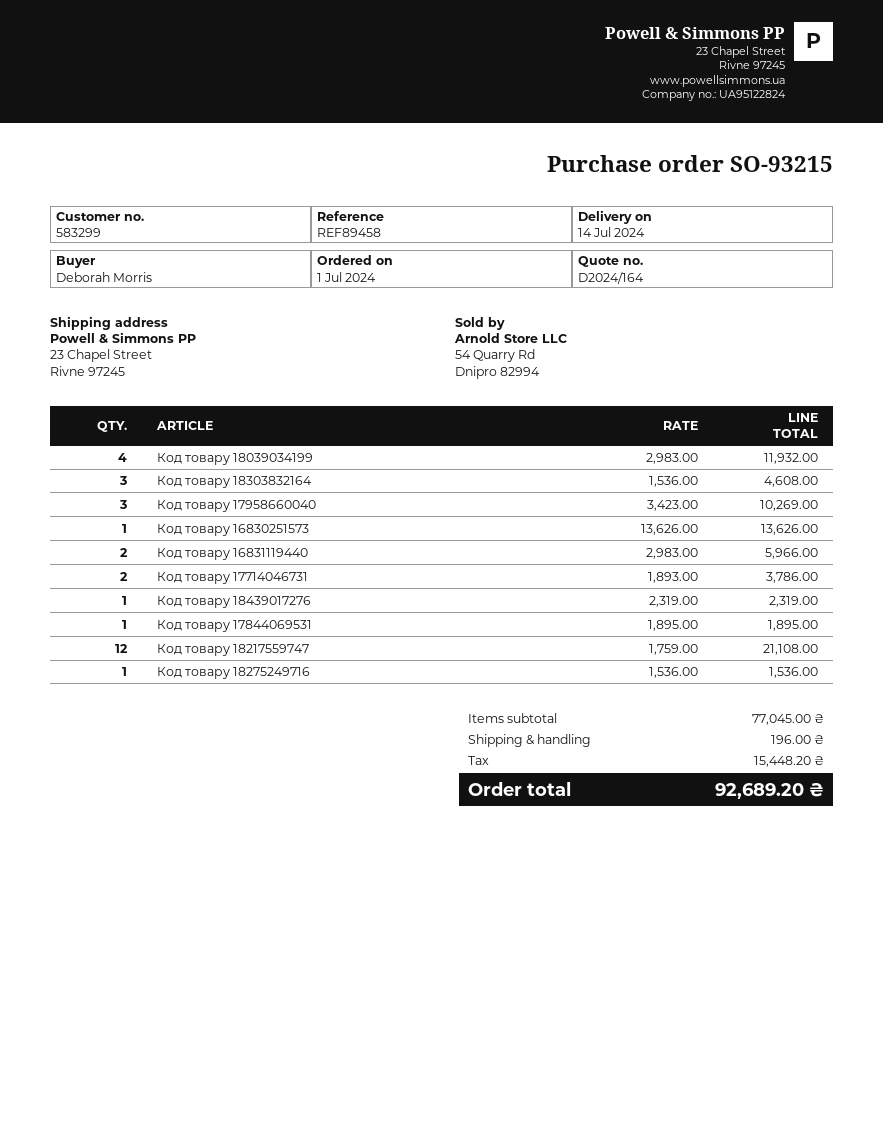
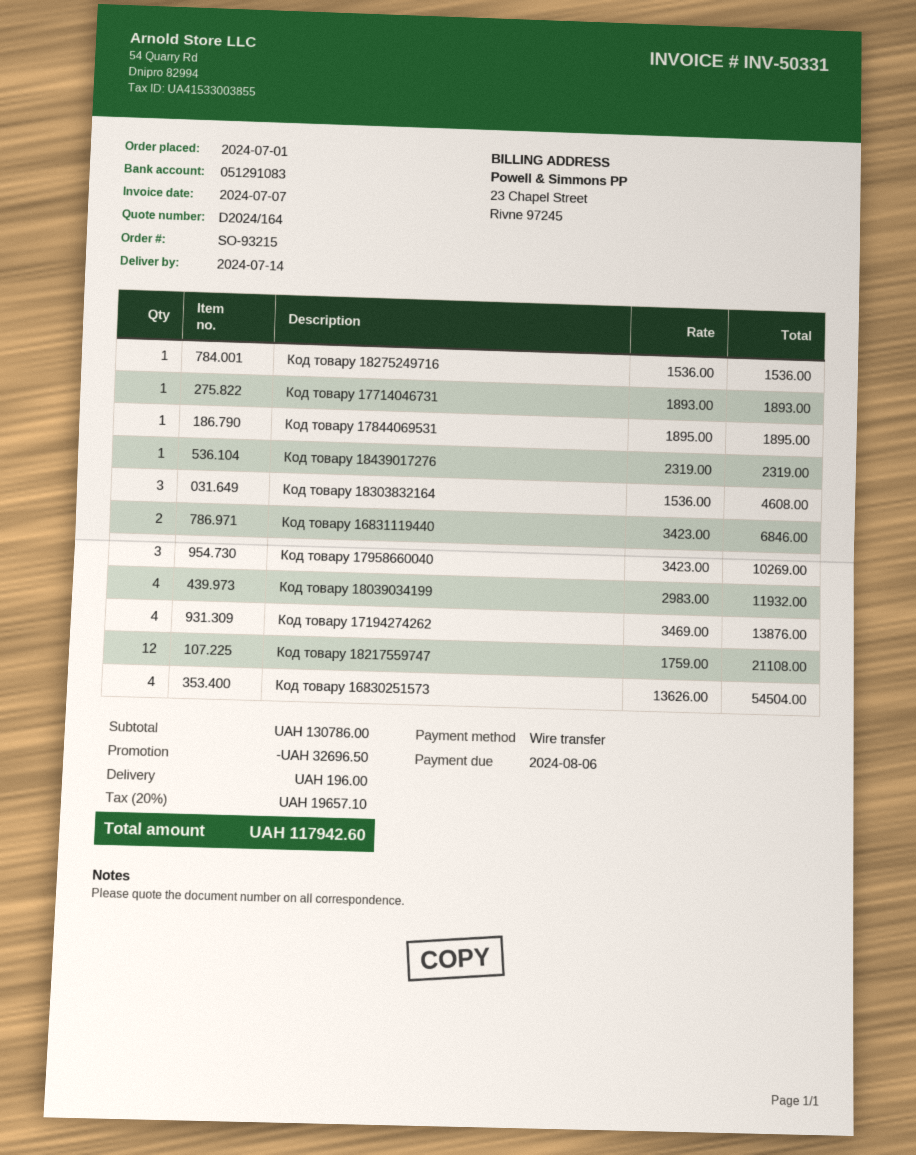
Код товару 16830251573: 1 x 13626.00 = 13626.00 -> 4 x 13626.00 = 54504.00
Код товару 16831119440: 2 x 2983.00 = 5966.00 -> 2 x 3423.00 = 6846.00
Код товару 17714046731: 2 x 1893.00 = 3786.00 -> 1 x 1893.00 = 1893.00
Код товару 17194274262: none -> 4 x 3469.00 = 13876.00
subtotal: 77045.00 -> 130786.00
discount: none -> 32696.50
tax: 15448.20 -> 19657.10
total: 92689.20 -> 117942.60

